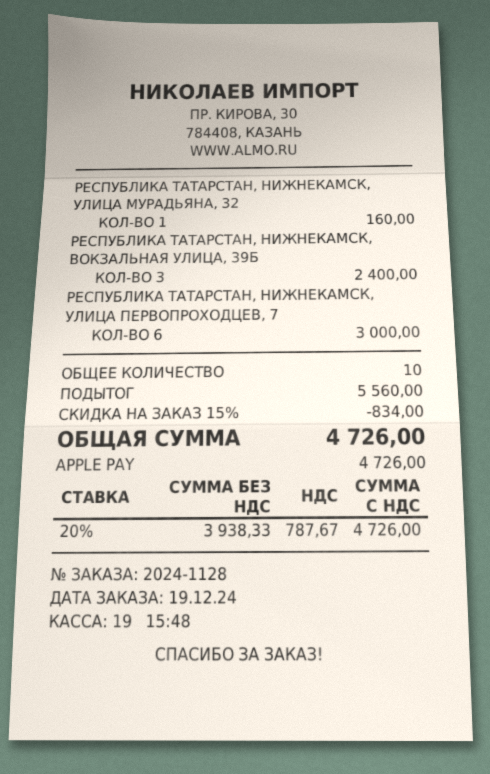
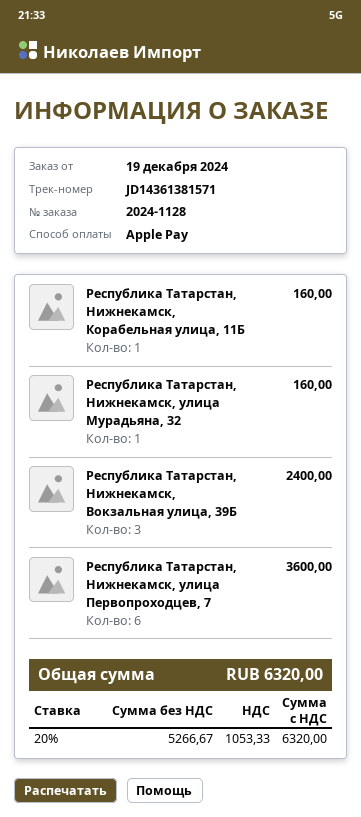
РЕСПУБЛИКА ТАТАРСТАН, НИЖНЕКАМСК, УЛИЦА ПЕРВОПРОХОДЦЕВ, 7: 6 for 3000.00 -> 6 for 3600.00
Республика Татарстан, Нижнекамск, Корабельная улица, 11Б: none -> 1 for 160.00
discount: 15% = 834.00 -> none
net: 3938.33 -> 5266.67
tax: 20% = 787.67 -> 20% = 1053.33
total: 4726.00 -> 6320.00

